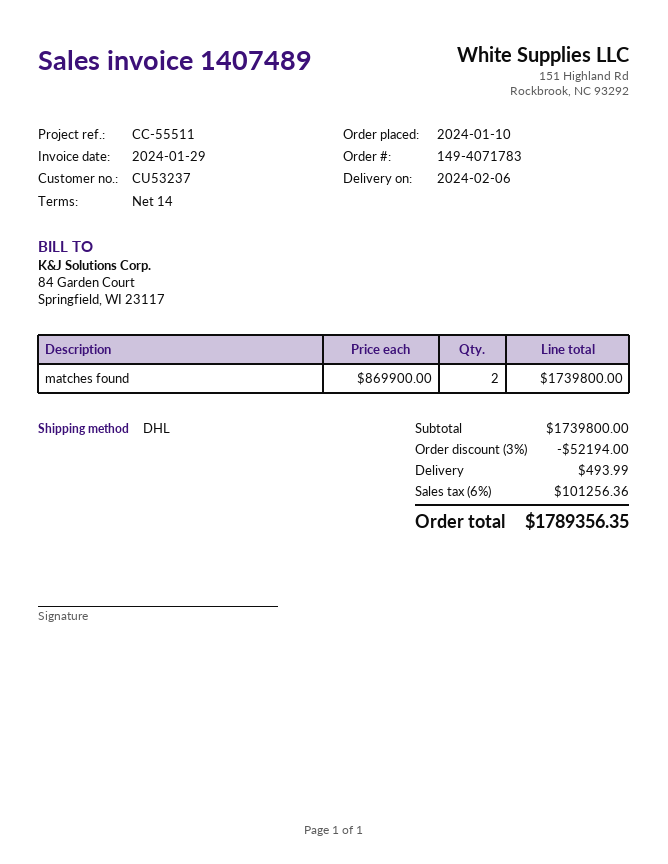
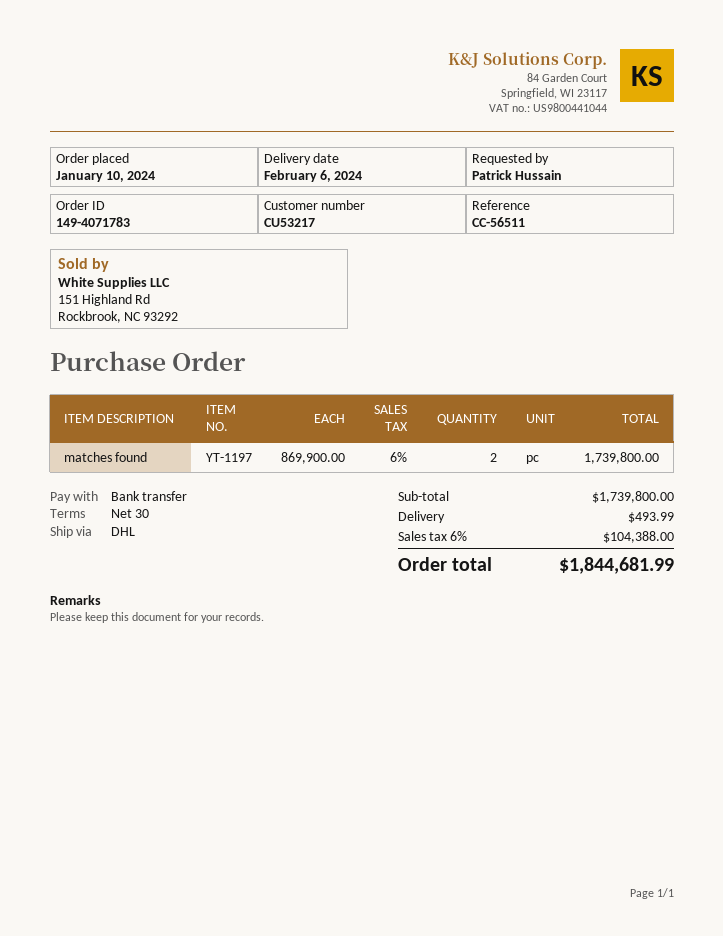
payment terms: 14 days -> 30 days
customer number: CU53237 -> CU53217
reference: CC-55511 -> CC-56511
discount: 3% = 52194.00 -> none
tax: 6% = 101256.36 -> 6% = 104388.00
total: 1789356.35 -> 1844681.99

